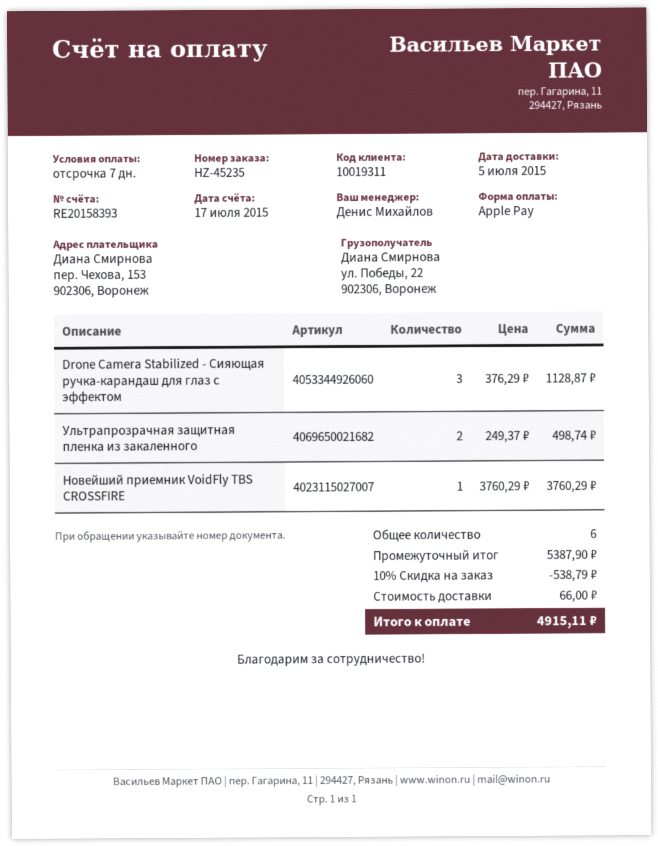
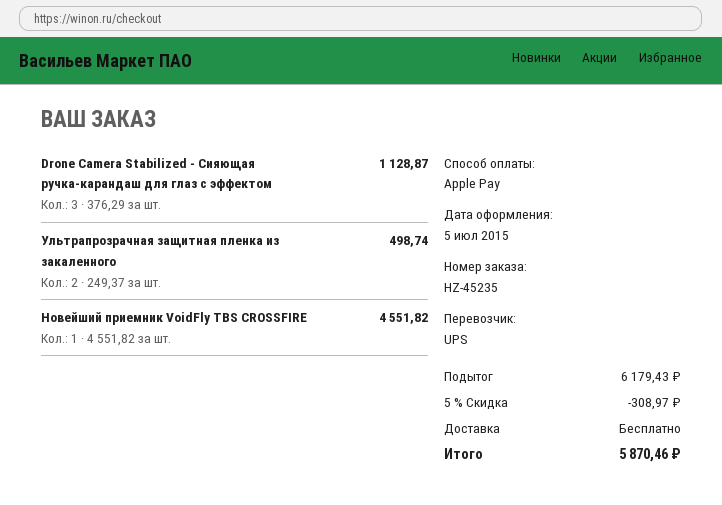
Новейший приемник VoidFly TBS CROSSFIRE: 1 x 3760.29 = 3760.29 -> 1 x 4551.82 = 4551.82
subtotal: 5387.90 -> 6179.43
discount: 10% = 538.79 -> 5% = 308.97
shipping: 66.00 -> 0.00
total: 4915.11 -> 5870.46

